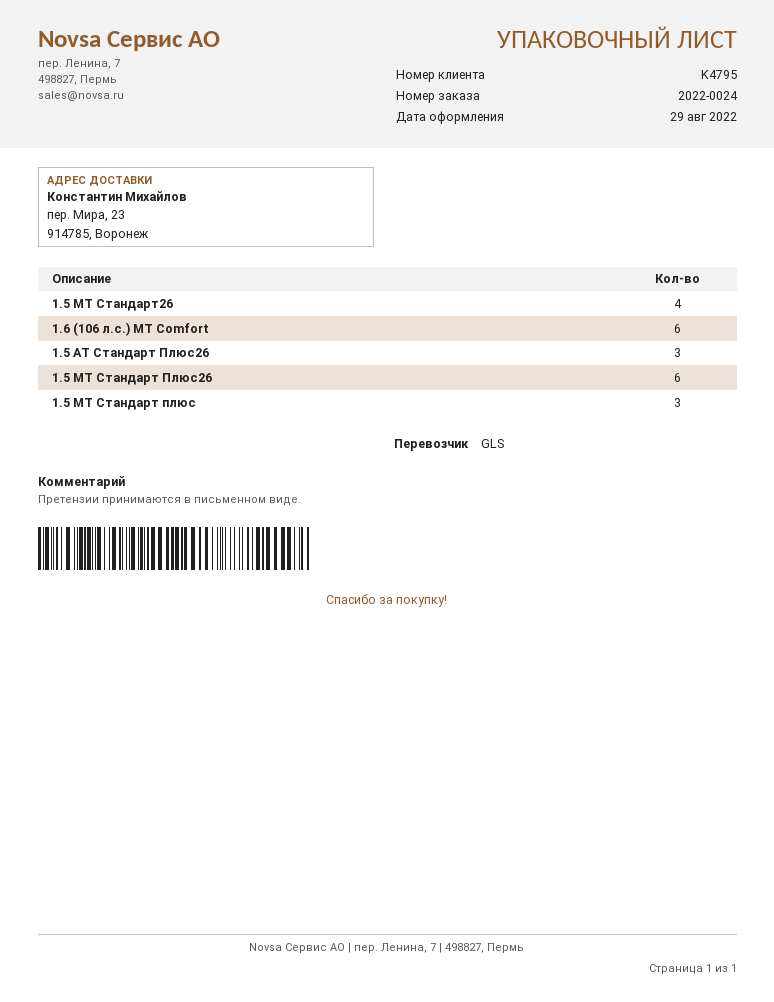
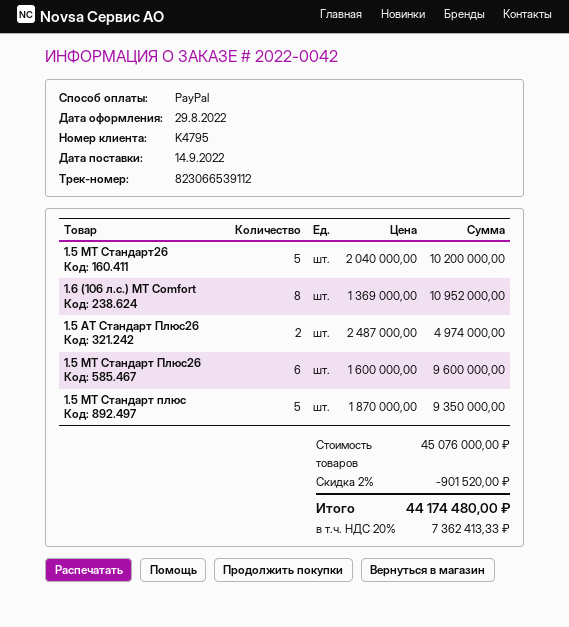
order number: 2022-0024 -> 2022-0042
1.5 MT Стандарт26: 4 -> 5
1.6 (106 л.с.) MT Comfort: 6 -> 8
1.5 AT Стандарт Плюс26: 3 -> 2
1.5 MT Стандарт плюс: 3 -> 5

